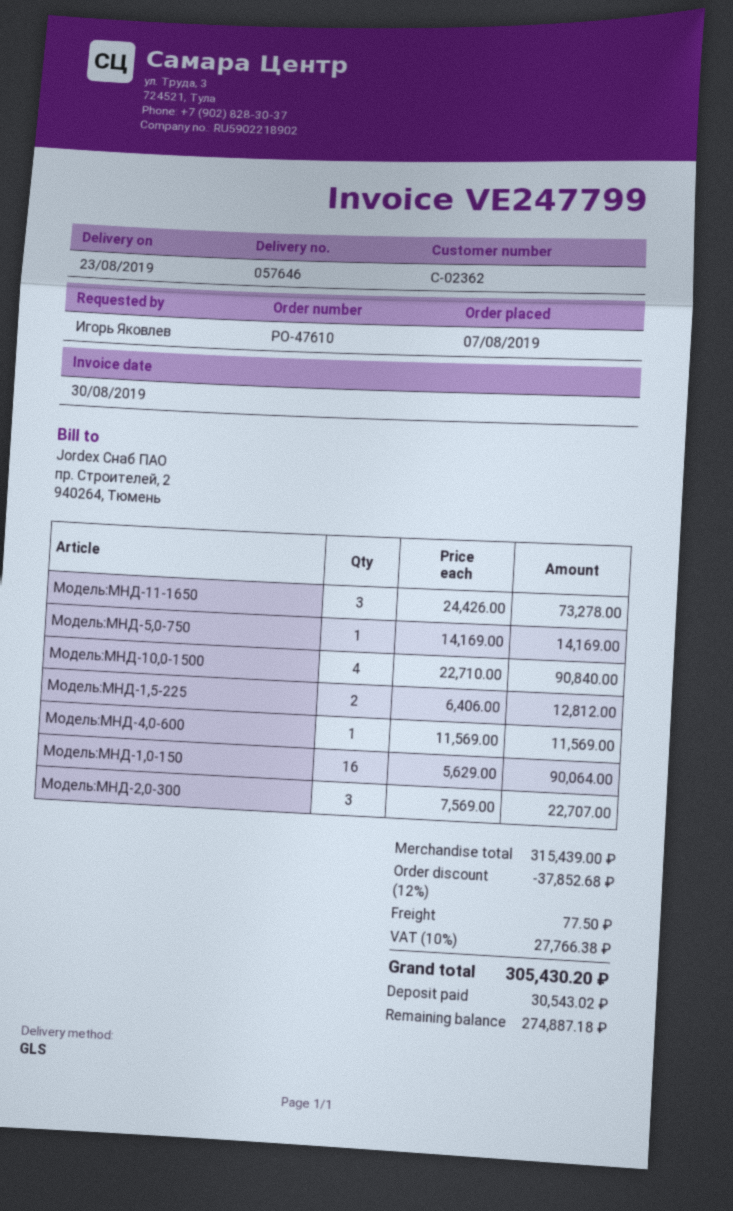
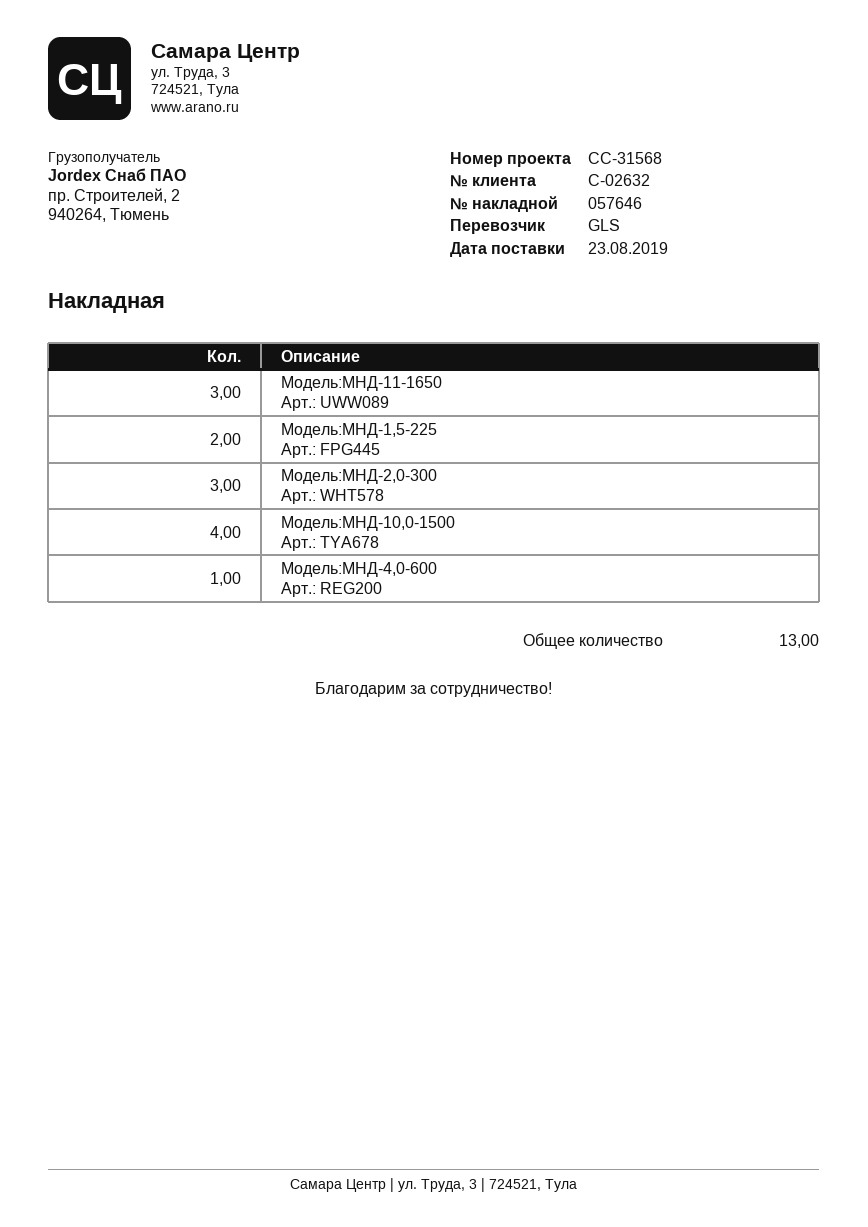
customer number: C-02362 -> C-02632
Модель:МНД-5,0-750: 1 -> none
Модель:МНД-1,0-150: 16 -> none

